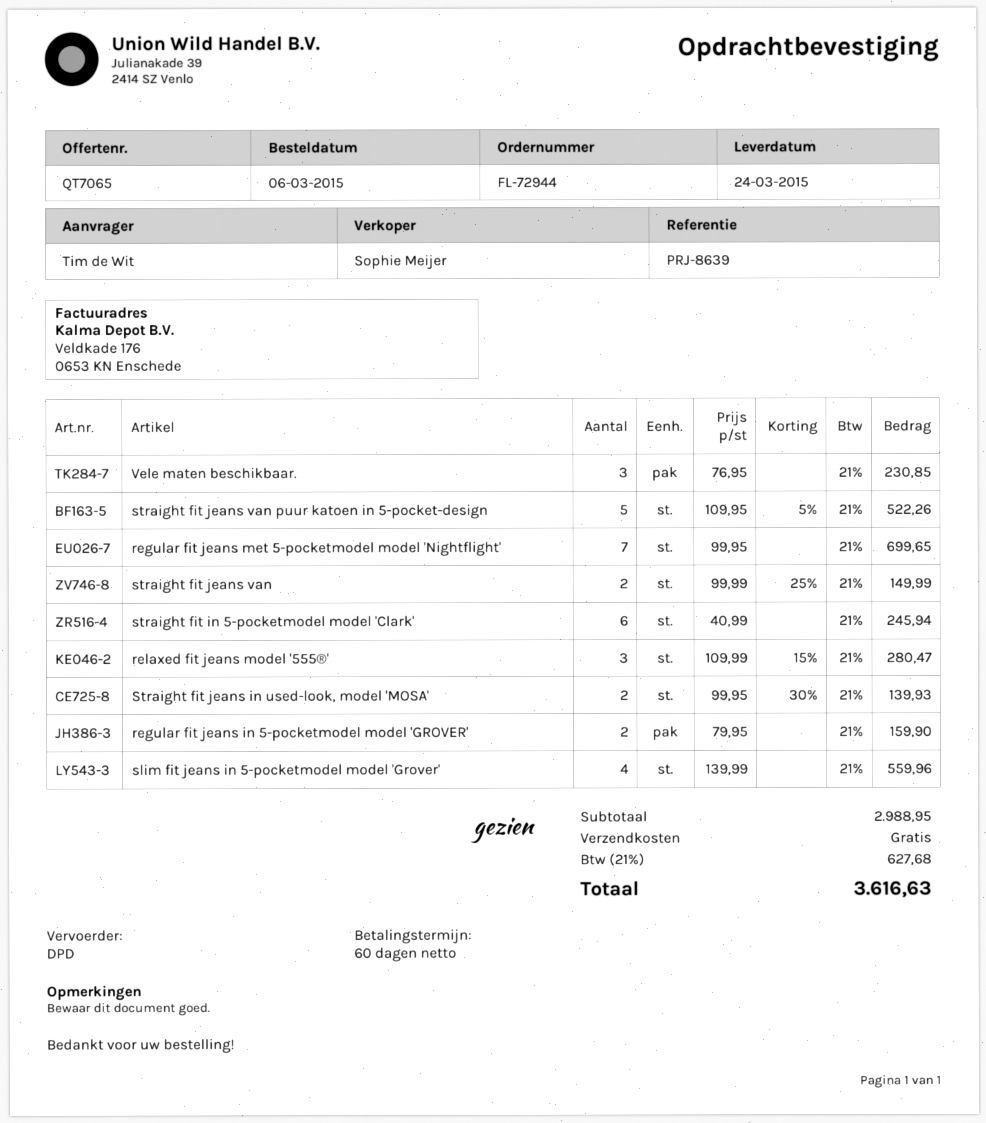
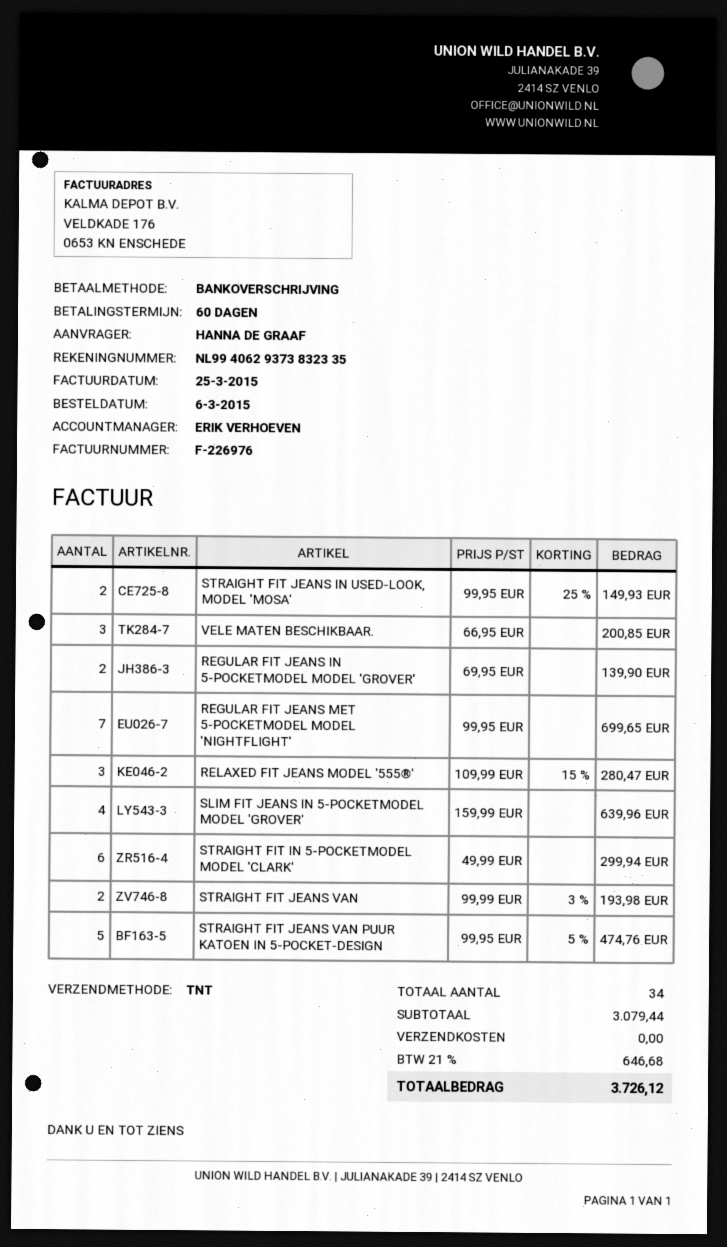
ordered by: Tim de Wit -> HANNA DE GRAAF
sales rep: Sophie Meijer -> ERIK VERHOEVEN
shipping method: DPD -> TNT
Vele maten beschikbaar.: 3 x 76.95 = 230.85 -> 3 x 66.95 = 200.85
straight fit jeans van puur katoen in 5-pocket-design: 5 x 109.95 - 5% = 522.26 -> 5 x 99.95 - 5% = 474.76
straight fit jeans van: 2 x 99.99 - 25% = 149.99 -> 2 x 99.99 - 3% = 193.98
straight fit in 5-pocketmodel model 'Clark': 6 x 40.99 = 245.94 -> 6 x 49.99 = 299.94
Straight fit jeans in used-look, model 'MOSA': 2 x 99.95 - 30% = 139.93 -> 2 x 99.95 - 25% = 149.93
regular fit jeans in 5-pocketmodel model 'GROVER': 2 x 79.95 = 159.90 -> 2 x 69.95 = 139.90
slim fit jeans in 5-pocketmodel model 'Grover': 4 x 139.99 = 559.96 -> 4 x 159.99 = 639.96
subtotal: 2988.95 -> 3079.44
tax: 21% = 627.68 -> 21% = 646.68
total: 3616.63 -> 3726.12

